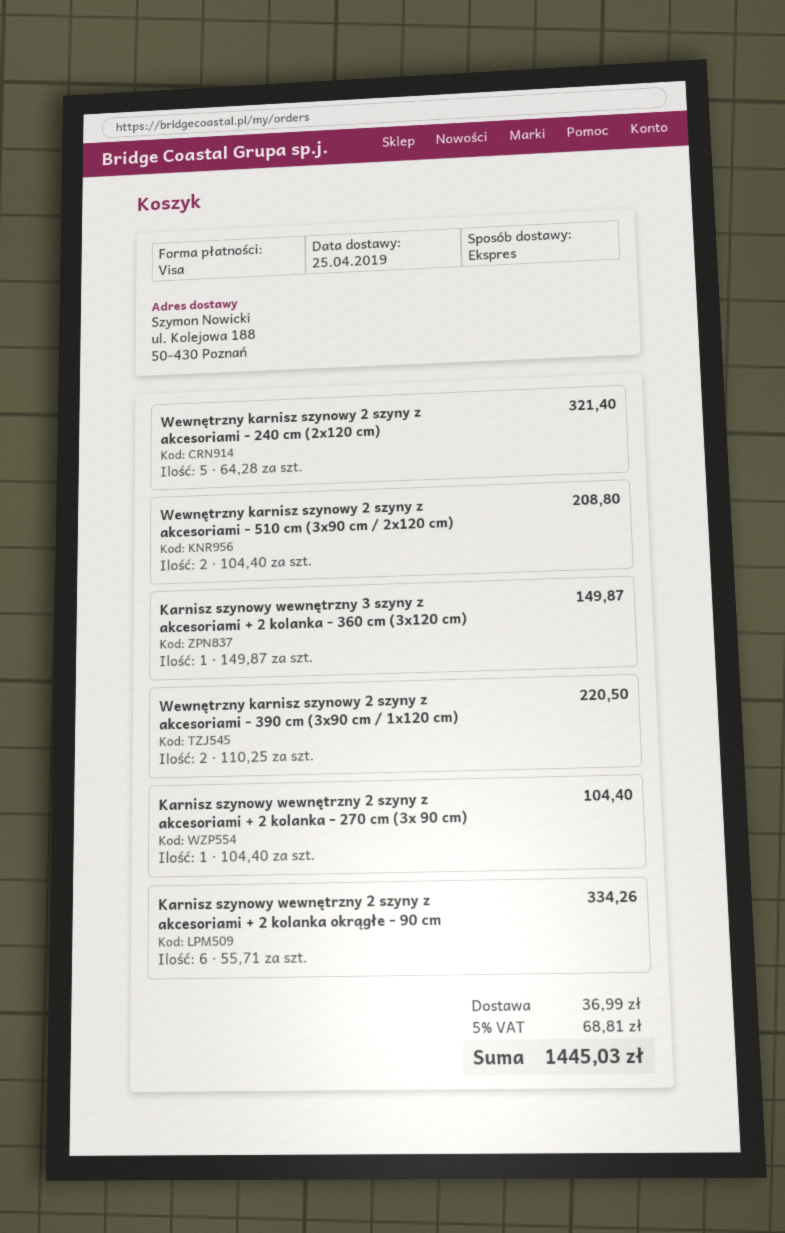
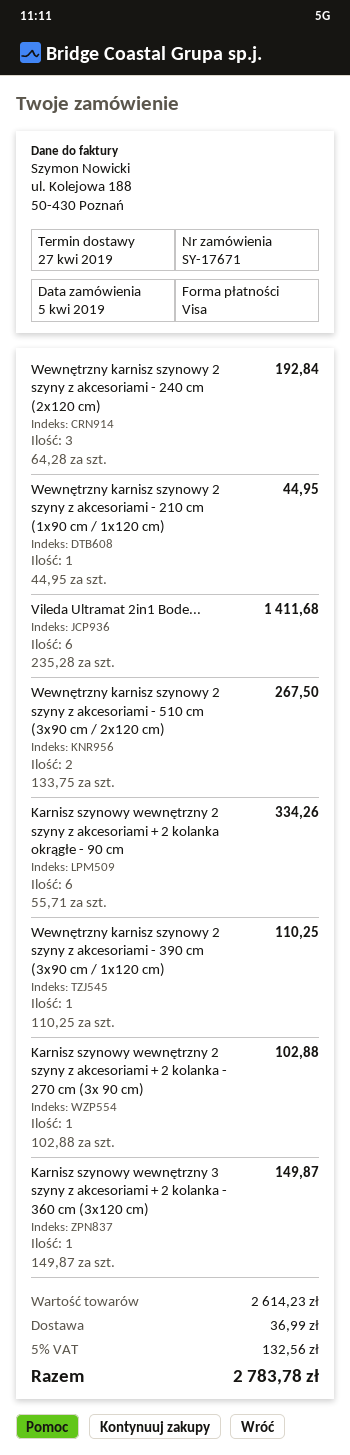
delivery date: 2019-04-25 -> 2019-04-27
Wewnętrzny karnisz szynowy 2 szyny z akcesoriami - 240 cm (2x120 cm): 5 x 64.28 = 321.40 -> 3 x 64.28 = 192.84
Wewnętrzny karnisz szynowy 2 szyny z akcesoriami - 510 cm (3x90 cm / 2x120 cm): 2 x 104.40 = 208.80 -> 2 x 133.75 = 267.50
Wewnętrzny karnisz szynowy 2 szyny z akcesoriami - 390 cm (3x90 cm / 1x120 cm): 2 x 110.25 = 220.50 -> 1 x 110.25 = 110.25
Karnisz szynowy wewnętrzny 2 szyny z akcesoriami + 2 kolanka - 270 cm (3x 90 cm): 1 x 104.40 = 104.40 -> 1 x 102.88 = 102.88
Wewnętrzny karnisz szynowy 2 szyny z akcesoriami - 210 cm (1x90 cm / 1x120 cm): none -> 1 x 44.95 = 44.95
Vileda Ultramat 2in1 Bode...: none -> 6 x 235.28 = 1411.68
tax: 5% = 68.81 -> 5% = 132.56
total: 1445.03 -> 2783.78

